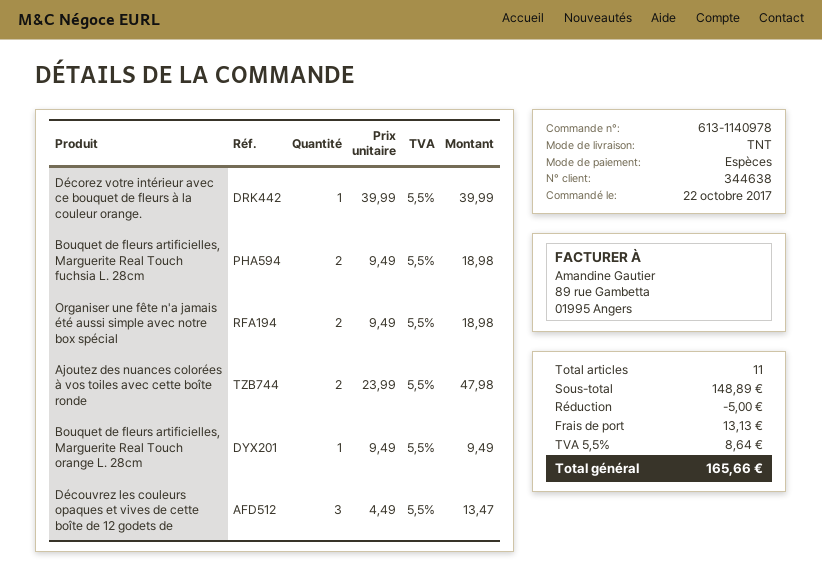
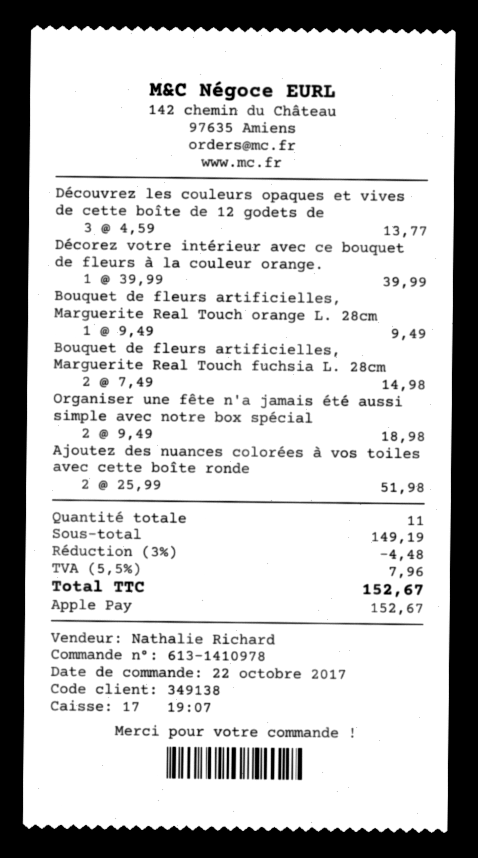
order number: 613-1140978 -> 613-1410978
customer number: 344638 -> 349138
payment method: cash -> Apple Pay
Bouquet de fleurs artificielles, Marguerite Real Touch fuchsia L. 28cm: 2 x 9.49 = 18.98 -> 2 x 7.49 = 14.98
Ajoutez des nuances colorées à vos toiles avec cette boîte ronde: 2 x 23.99 = 47.98 -> 2 x 25.99 = 51.98
Découvrez les couleurs opaques et vives de cette boîte de 12 godets de: 3 x 4.49 = 13.47 -> 3 x 4.59 = 13.77
subtotal: 148.89 -> 149.19
discount: 5.00 -> 4.48
shipping: 13.13 -> none
tax: 5.5% = 8.64 -> 5.5% = 7.96
total: 165.66 -> 152.67

